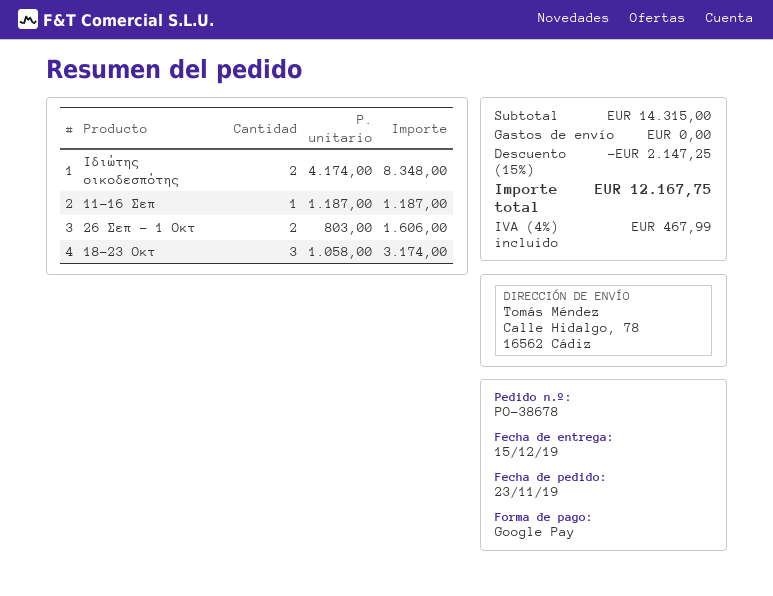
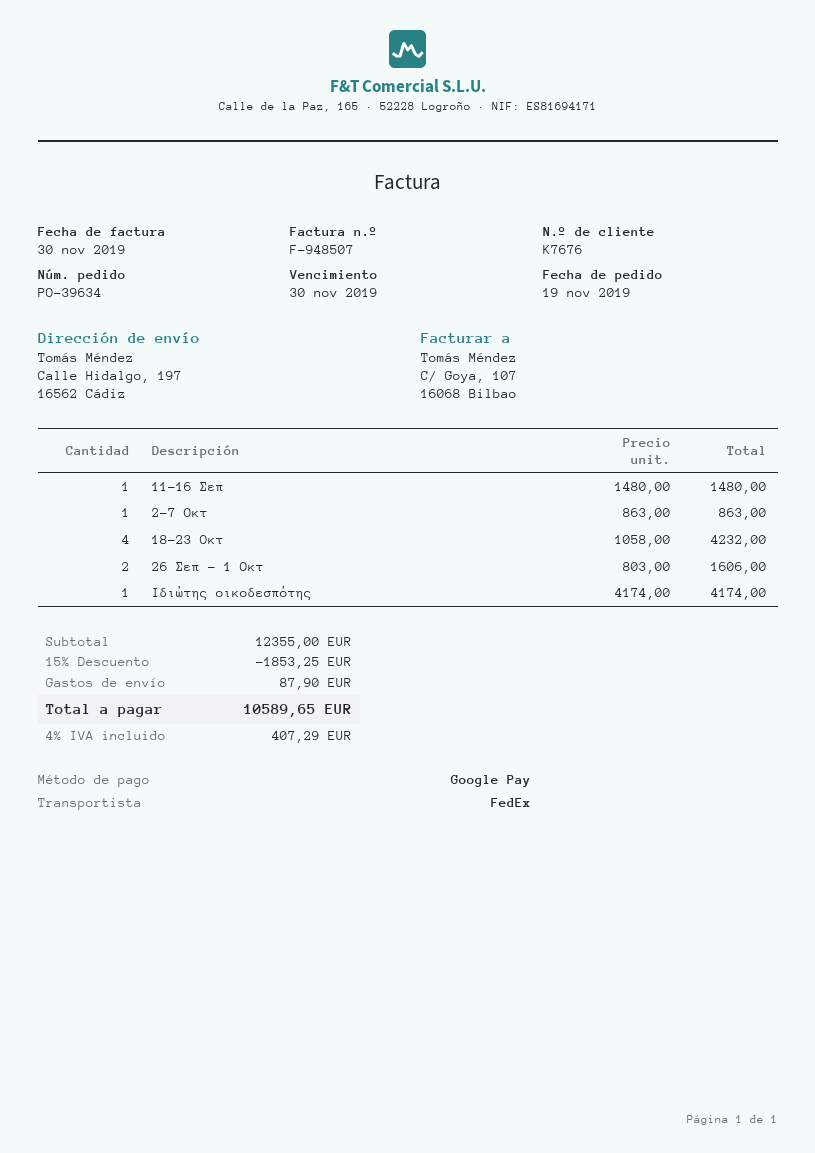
order number: PO-38678 -> PO-39634
order date: 2019-11-23 -> 2019-11-19
ship to: Calle Hidalgo, 78, 16562 Cádiz -> Calle Hidalgo, 197, 16562 Cádiz
Ιδιώτης οικοδεσπότης: 2 x 4174.00 = 8348.00 -> 1 x 4174.00 = 4174.00
11–16 Σεπ: 1 x 1187.00 = 1187.00 -> 1 x 1480.00 = 1480.00
18–23 Οκτ: 3 x 1058.00 = 3174.00 -> 4 x 1058.00 = 4232.00
2–7 Οκτ: none -> 1 x 863.00 = 863.00
subtotal: 14315.00 -> 12355.00
discount: 15% = 2147.25 -> 15% = 1853.25
shipping: 0.00 -> 87.90
tax: 4% = 467.99 -> 4% = 407.29
total: 12167.75 -> 10589.65

